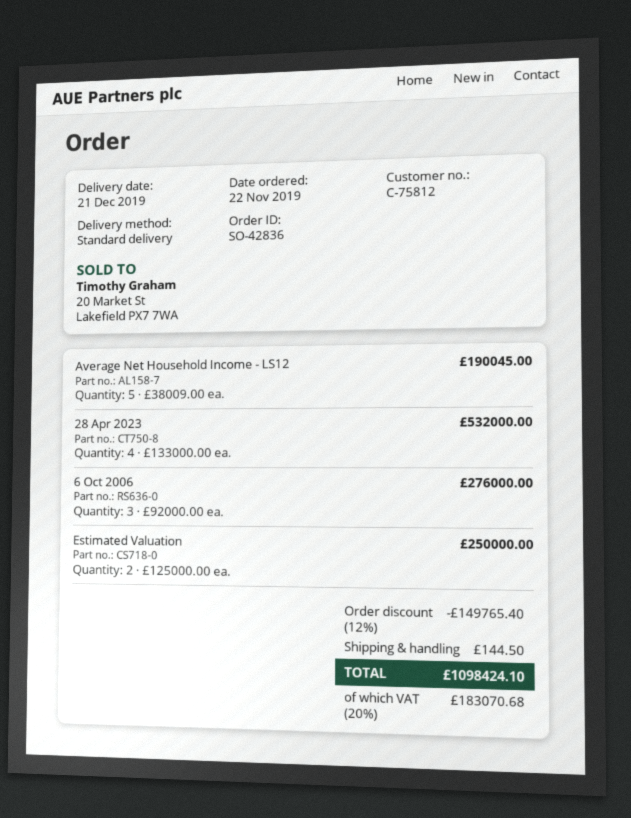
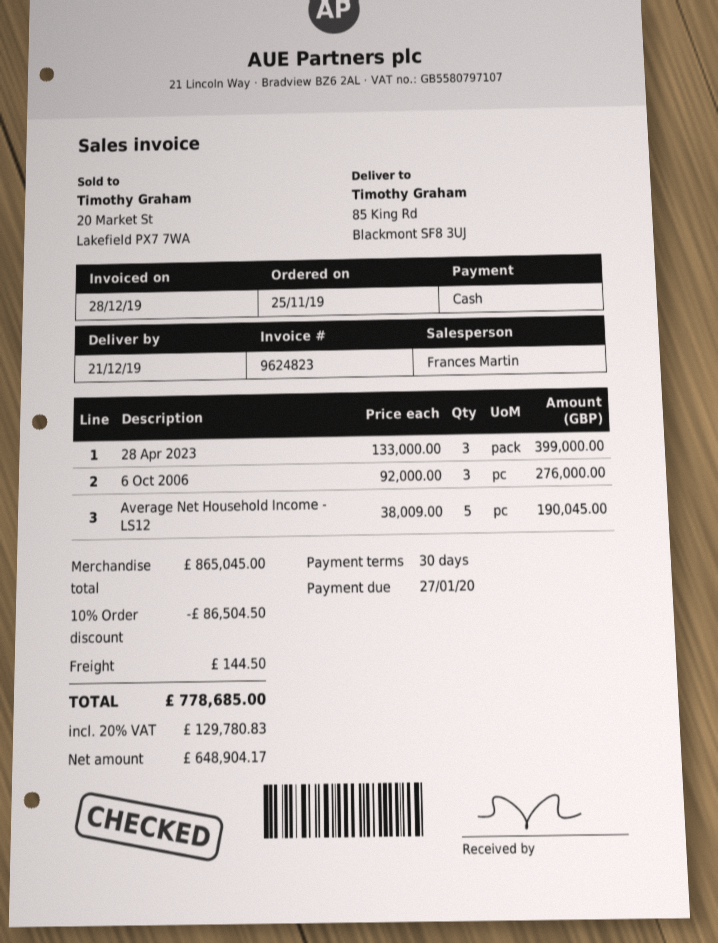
order date: 2019-11-22 -> 2019-11-25
28 Apr 2023: 4 x 133000.00 = 532000.00 -> 3 x 133000.00 = 399000.00
Estimated Valuation: 2 x 125000.00 = 250000.00 -> none
discount: 12% = 149765.40 -> 10% = 86504.50
tax: 20% = 183070.68 -> 20% = 129780.83
total: 1098424.10 -> 778685.00

